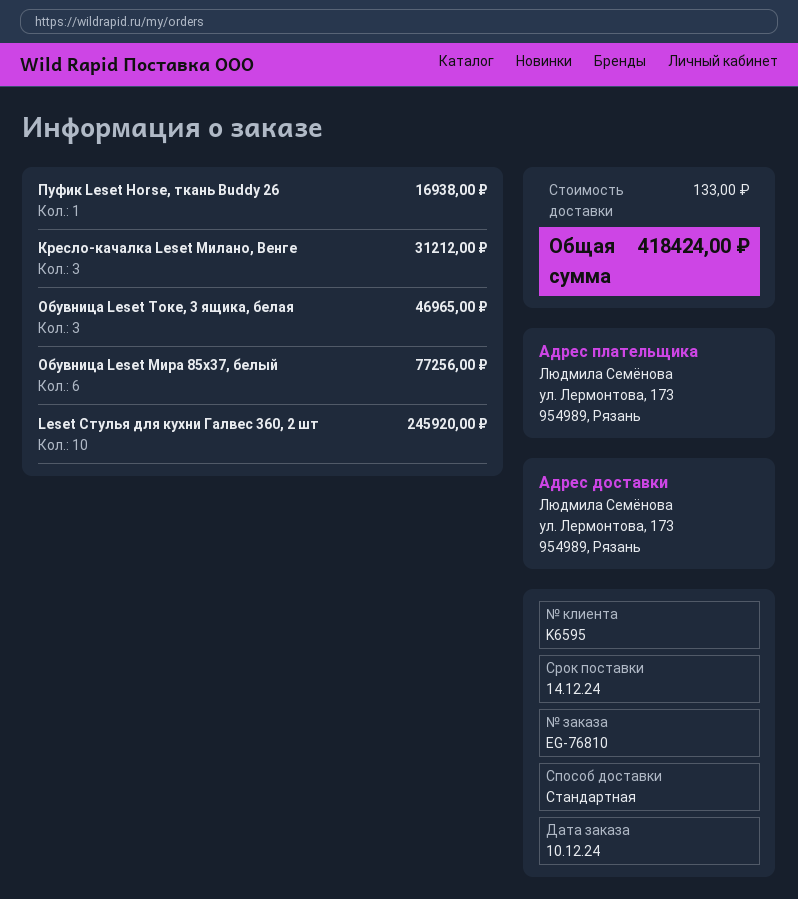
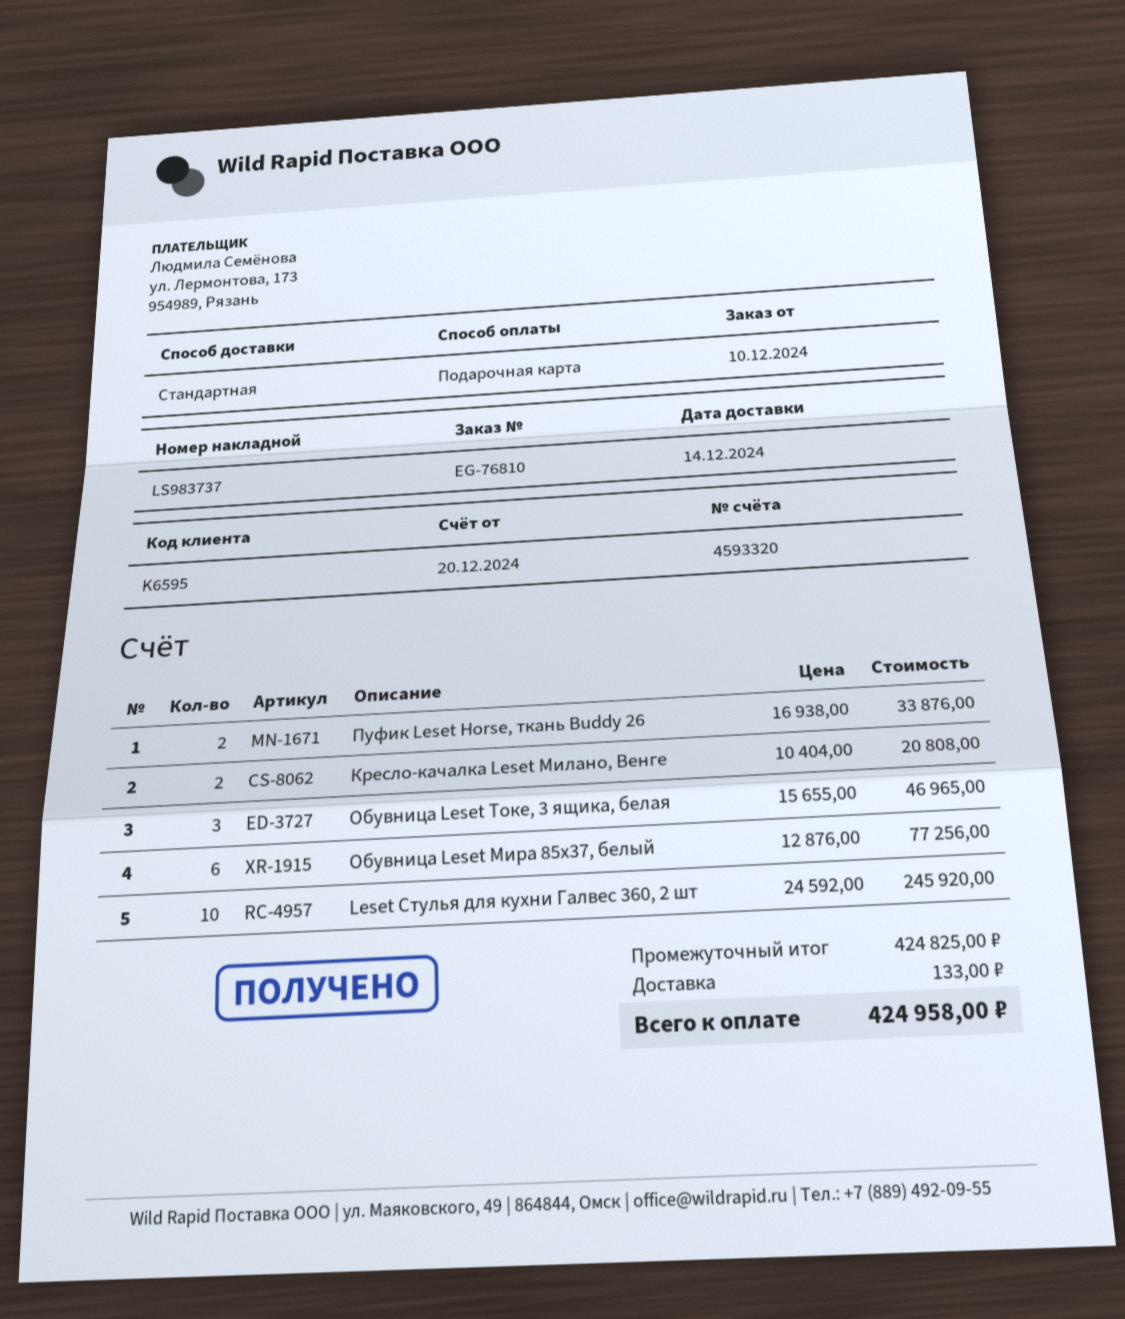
Пуфик Leset Horse, ткань Buddy 26: 1 for 16938.00 -> 2 for 33876.00
Кресло-качалка Leset Милано, Венге: 3 for 31212.00 -> 2 for 20808.00
total: 418424.00 -> 424958.00

